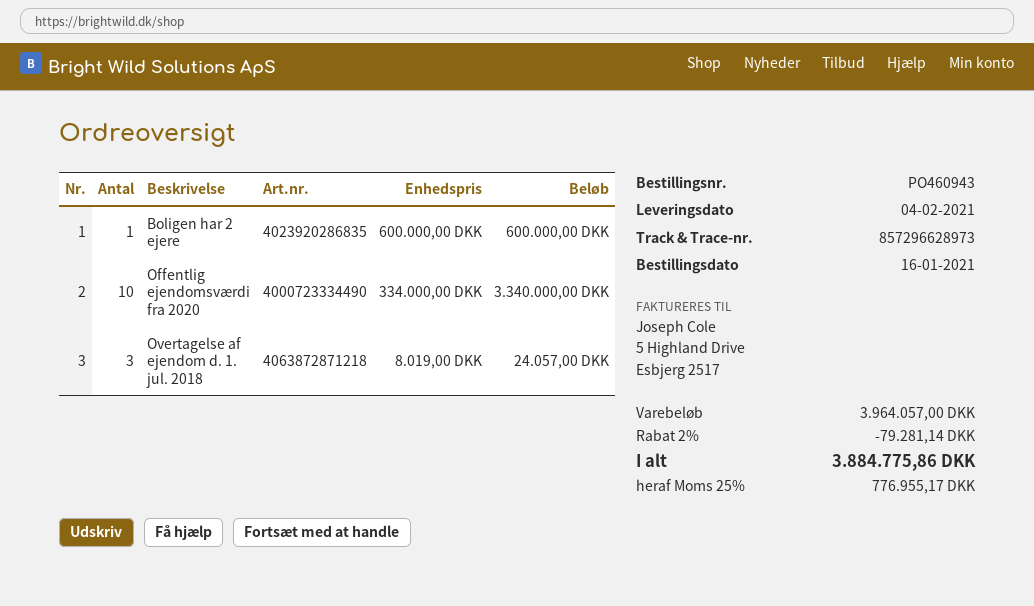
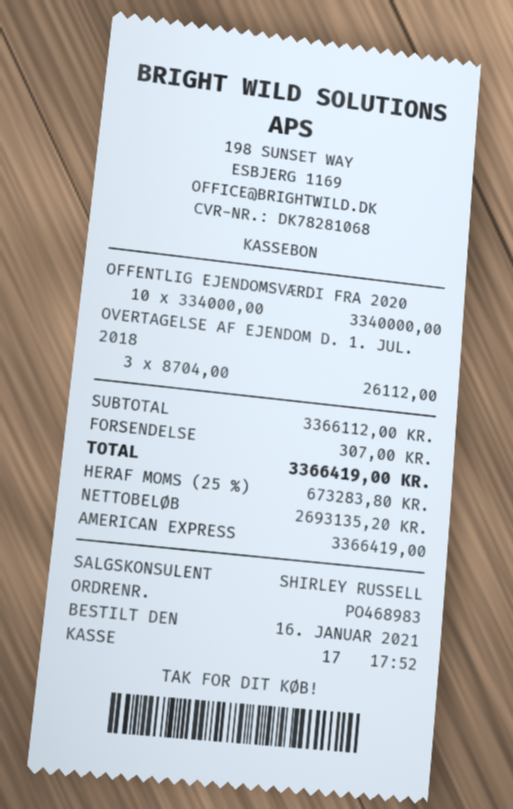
order number: PO460943 -> PO468983
Boligen har 2 ejere: 1 x 600000.00 = 600000.00 -> none
Overtagelse af ejendom d. 1. jul. 2018: 3 x 8019.00 = 24057.00 -> 3 x 8704.00 = 26112.00
subtotal: 3964057.00 -> 3366112.00
discount: 2% = 79281.14 -> none
shipping: none -> 307.00
tax: 25% = 776955.17 -> 25% = 673283.80
total: 3884775.86 -> 3366419.00

